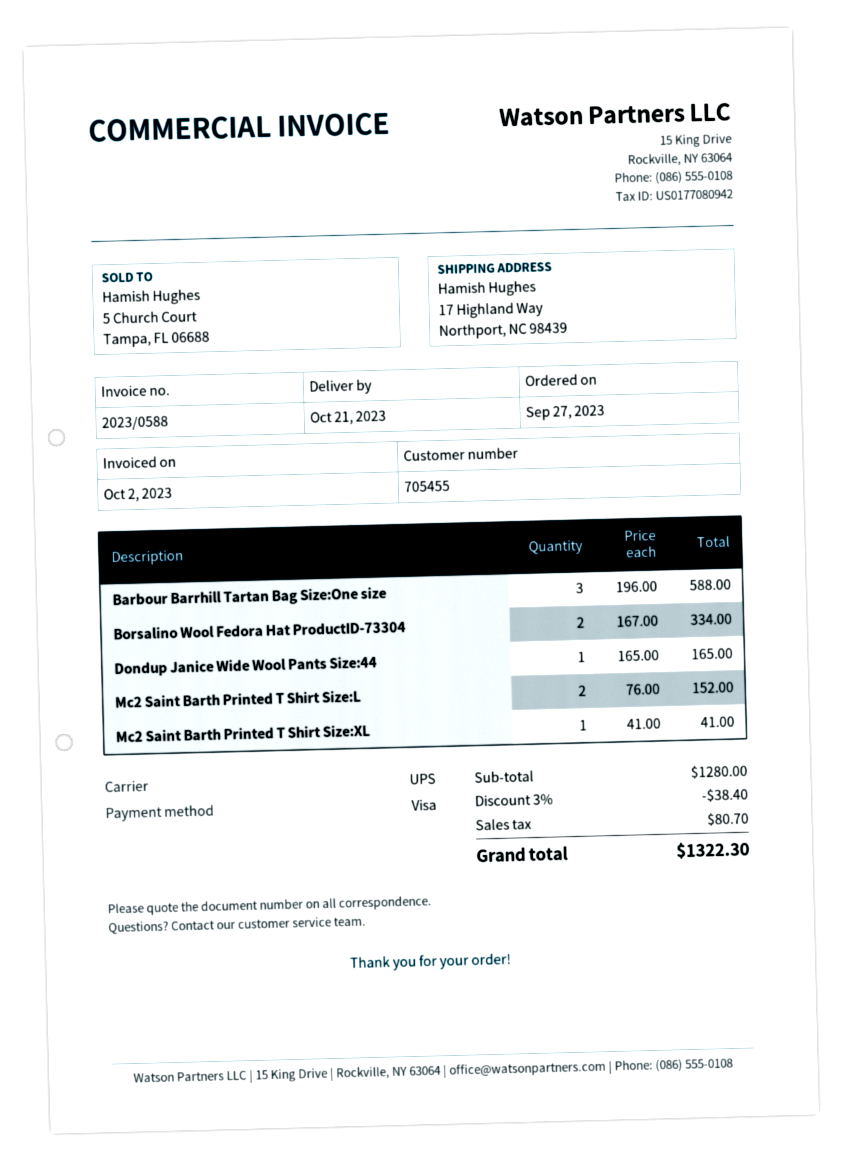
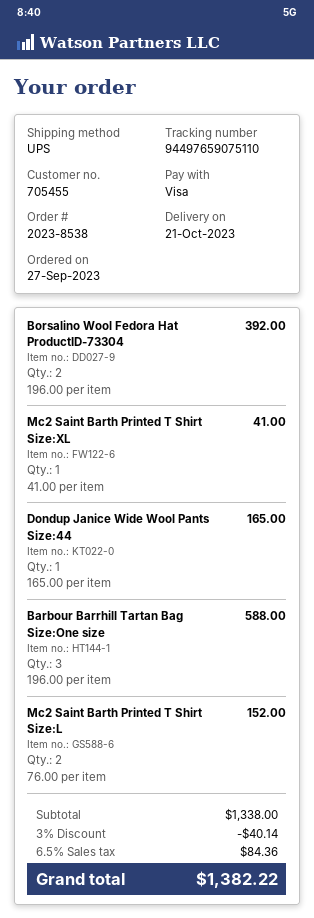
Borsalino Wool Fedora Hat ProductID-73304: 2 x 167.00 = 334.00 -> 2 x 196.00 = 392.00
subtotal: 1280.00 -> 1338.00
discount: 3% = 38.40 -> 3% = 40.14
tax: 80.70 -> 84.36
total: 1322.30 -> 1382.22

